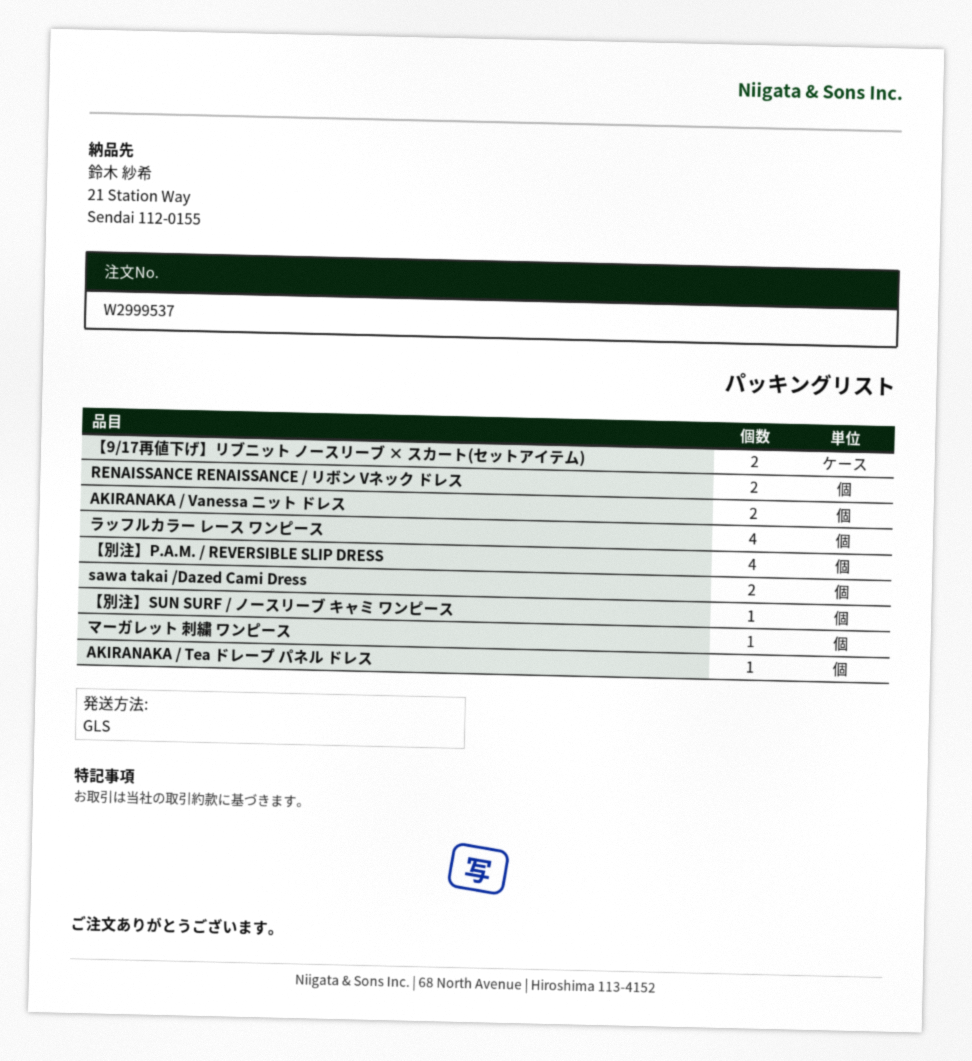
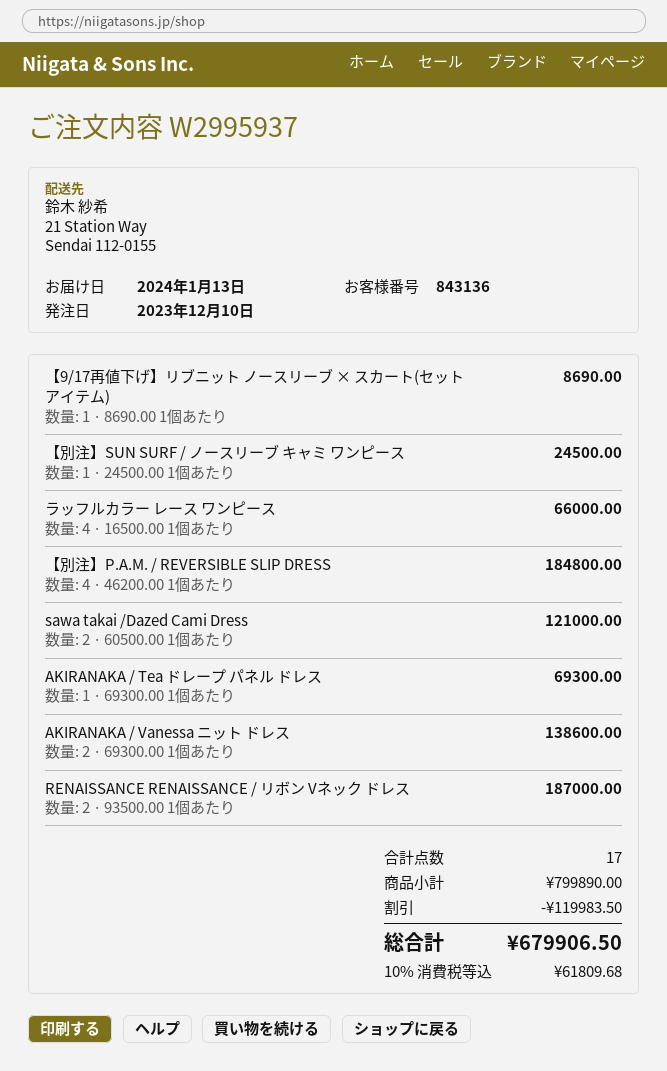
order number: W2999537 -> W2995937
【9/17再値下げ】リブニット ノースリーブ × スカート(セットアイテム): 2 -> 1
マーガレット 刺繍 ワンピース: 1 -> none

